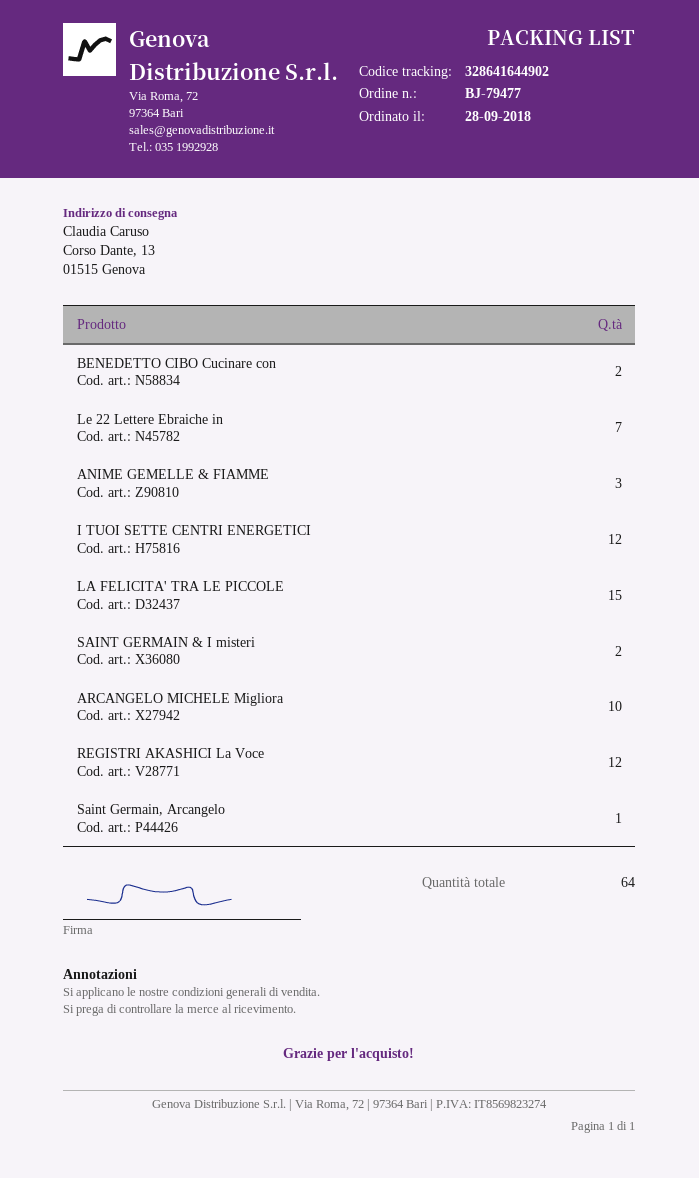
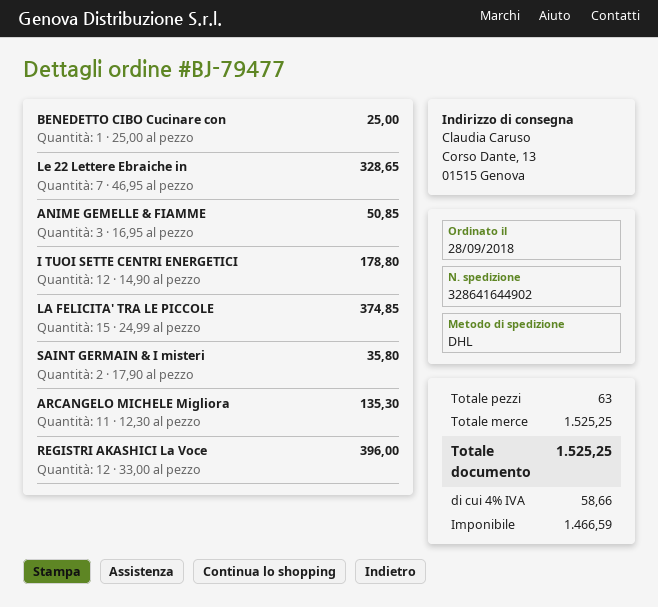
BENEDETTO CIBO Cucinare con: 2 -> 1
ARCANGELO MICHELE Migliora: 10 -> 11
Saint Germain, Arcangelo: 1 -> none
total quantity: 64 -> 63

